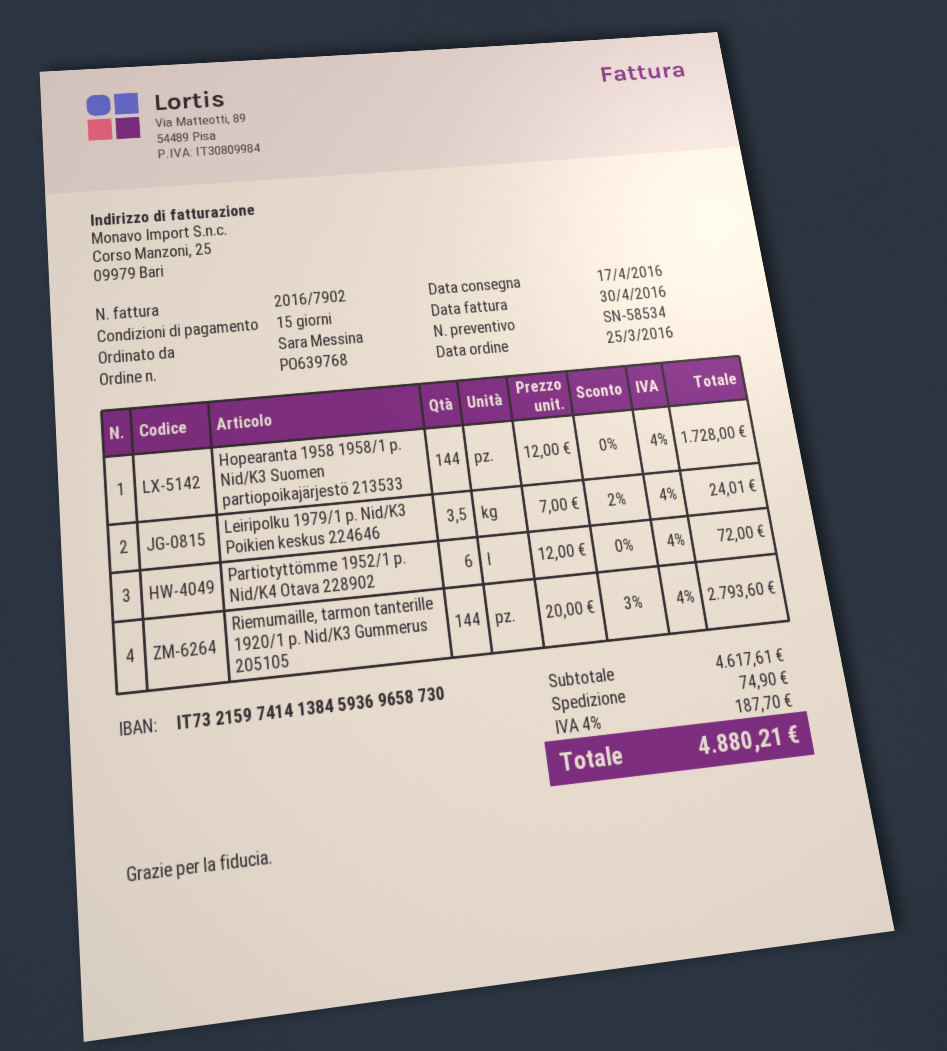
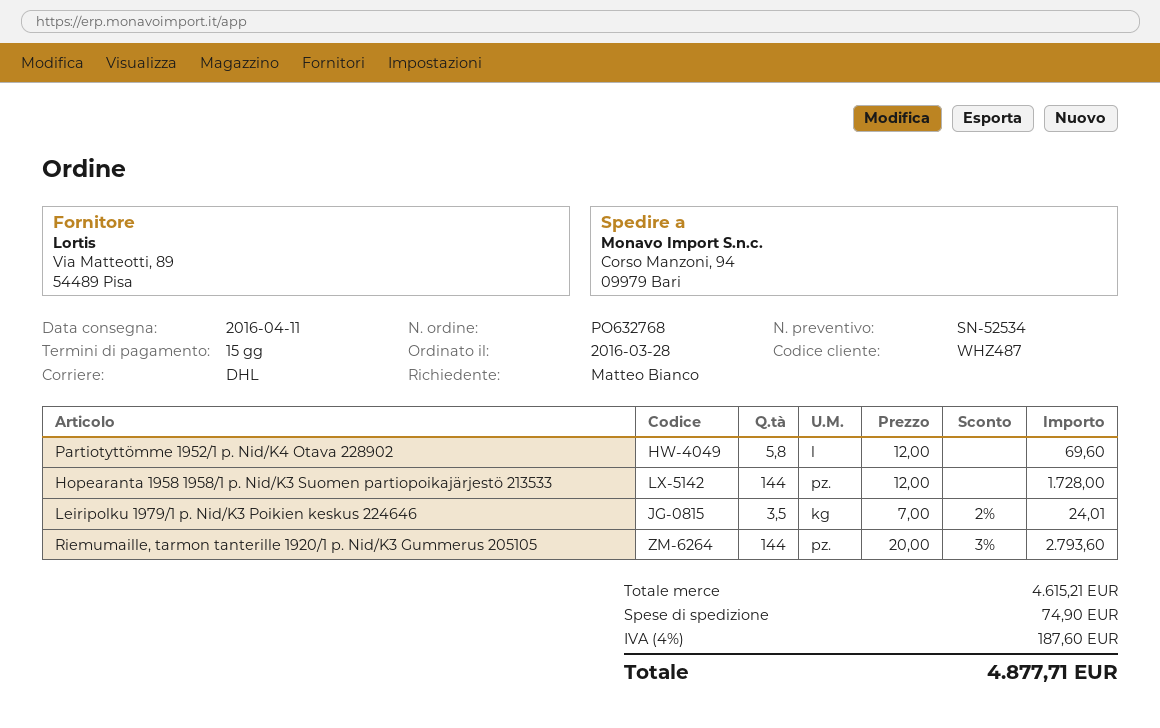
quote number: SN-58534 -> SN-52534
order number: PO639768 -> PO632768
order date: 2016-03-25 -> 2016-03-28
delivery date: 2016-04-17 -> 2016-04-11
ordered by: Sara Messina -> Matteo Bianco
Partiotyttömme 1952/1 p. Nid/K4 Otava 228902: 6 x 12.00 = 72.00 -> 5.8 x 12.00 = 69.60
subtotal: 4617.61 -> 4615.21
tax: 4% = 187.70 -> 4% = 187.60
total: 4880.21 -> 4877.71

